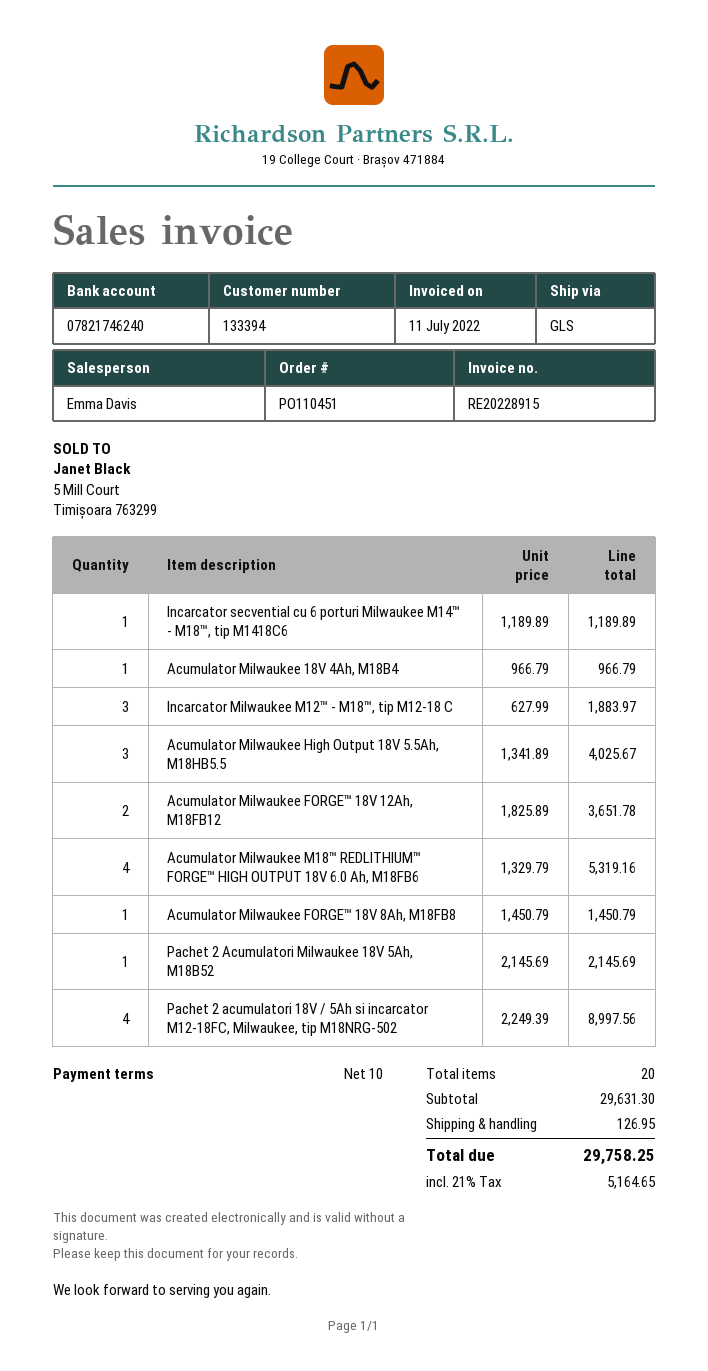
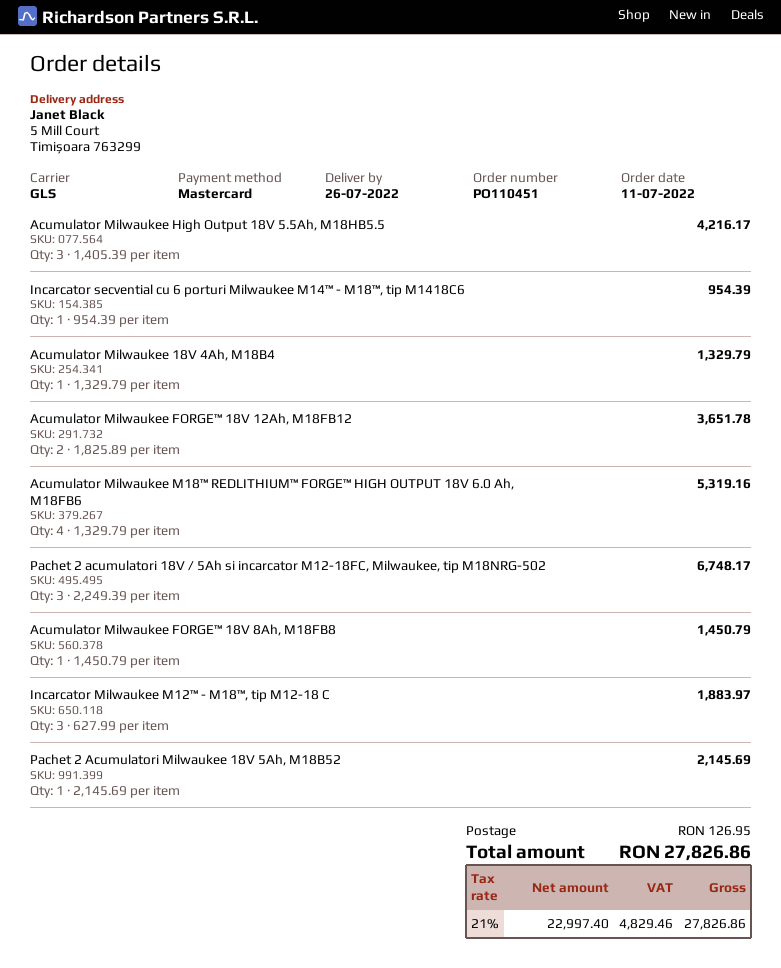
Incarcator secvential cu 6 porturi Milwaukee M14™ - M18™, tip M1418C6: 1 x 1189.89 = 1189.89 -> 1 x 954.39 = 954.39
Acumulator Milwaukee 18V 4Ah, M18B4: 1 x 966.79 = 966.79 -> 1 x 1329.79 = 1329.79
Acumulator Milwaukee High Output 18V 5.5Ah, M18HB5.5: 3 x 1341.89 = 4025.67 -> 3 x 1405.39 = 4216.17
Pachet 2 acumulatori 18V / 5Ah si incarcator M12-18FC, Milwaukee, tip M18NRG-502: 4 x 2249.39 = 8997.56 -> 3 x 2249.39 = 6748.17
tax: 21% = 5164.65 -> 21% = 4829.46
total: 29758.25 -> 27826.86

